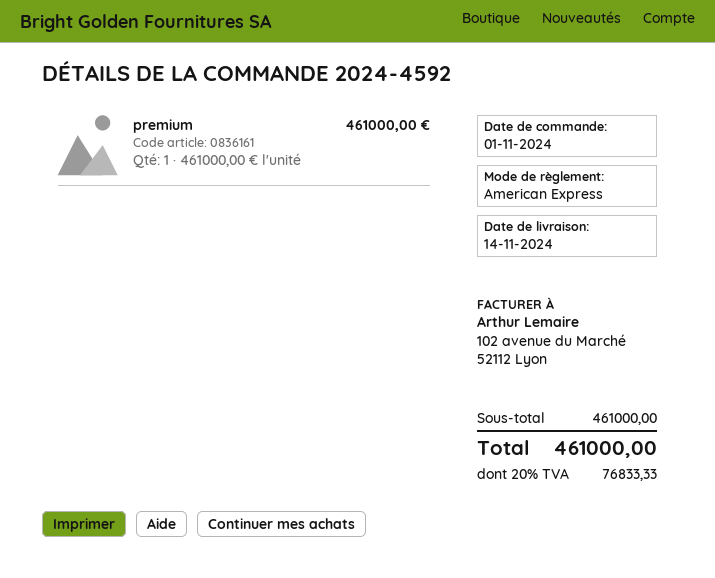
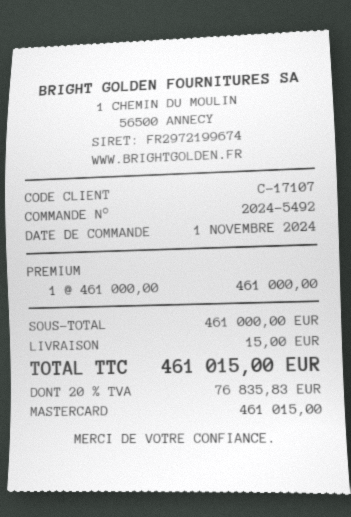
order number: 2024-4592 -> 2024-5492
payment method: American Express -> Mastercard
shipping: none -> 15.00
tax: 20% = 76833.33 -> 20% = 76835.83
total: 461000.00 -> 461015.00

